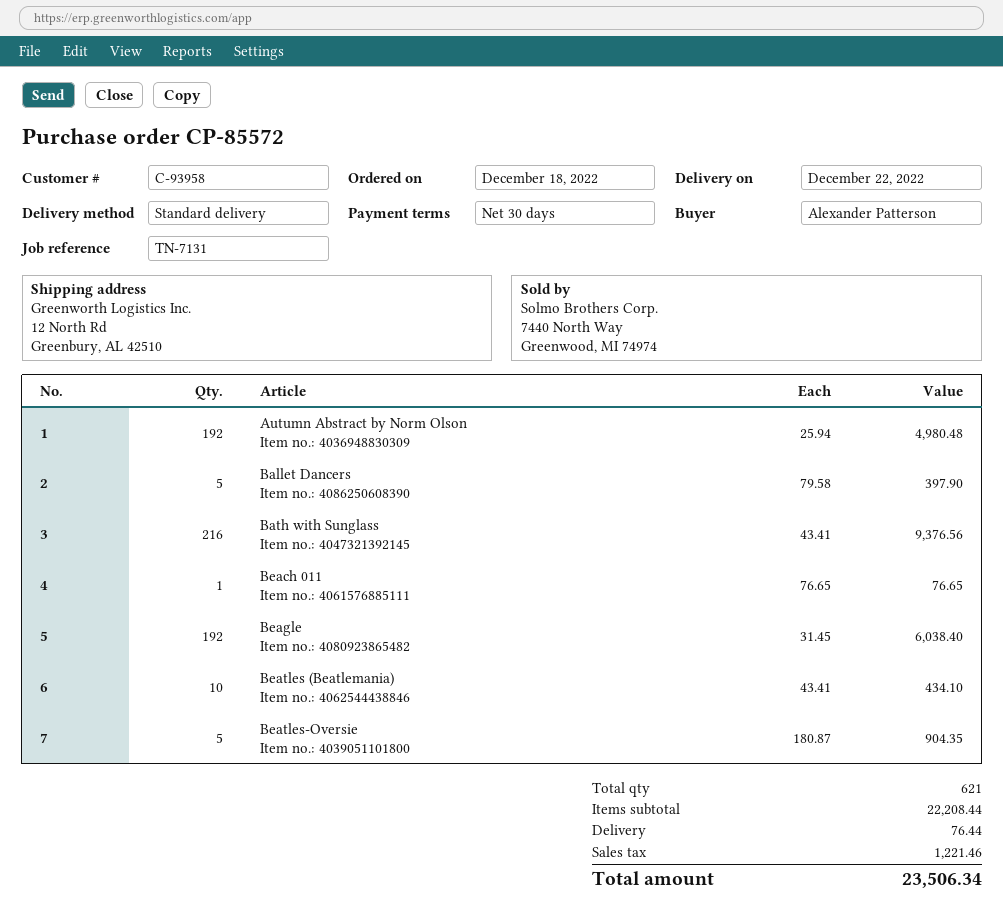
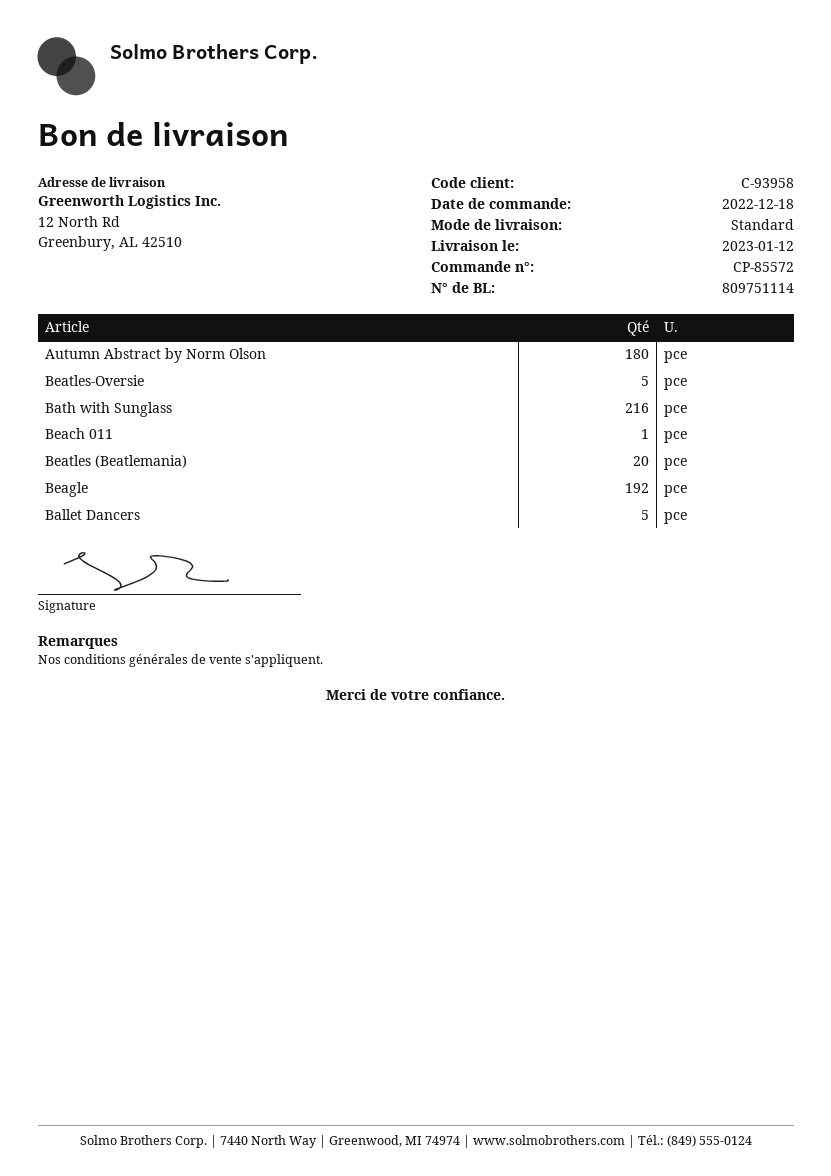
delivery date: 2022-12-22 -> 2023-01-12
Autumn Abstract by Norm Olson: 192 -> 180
Beatles (Beatlemania): 10 -> 20

